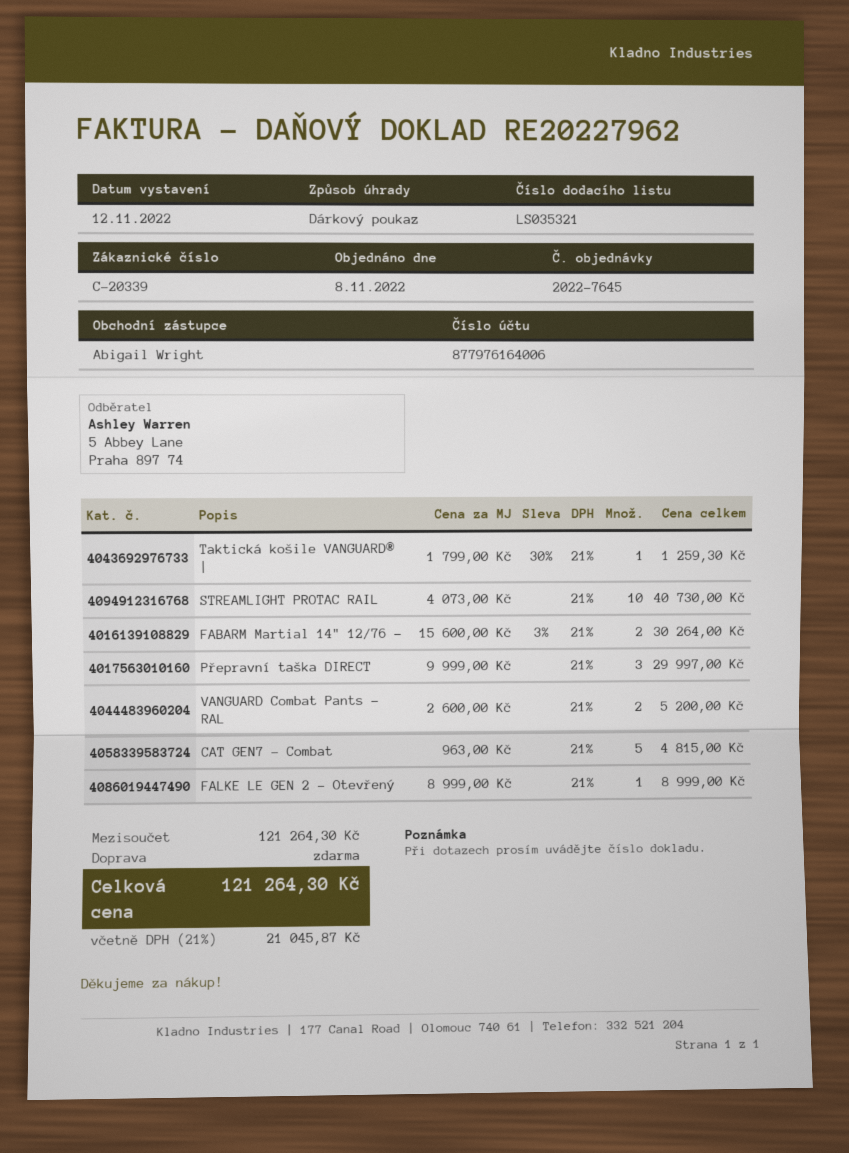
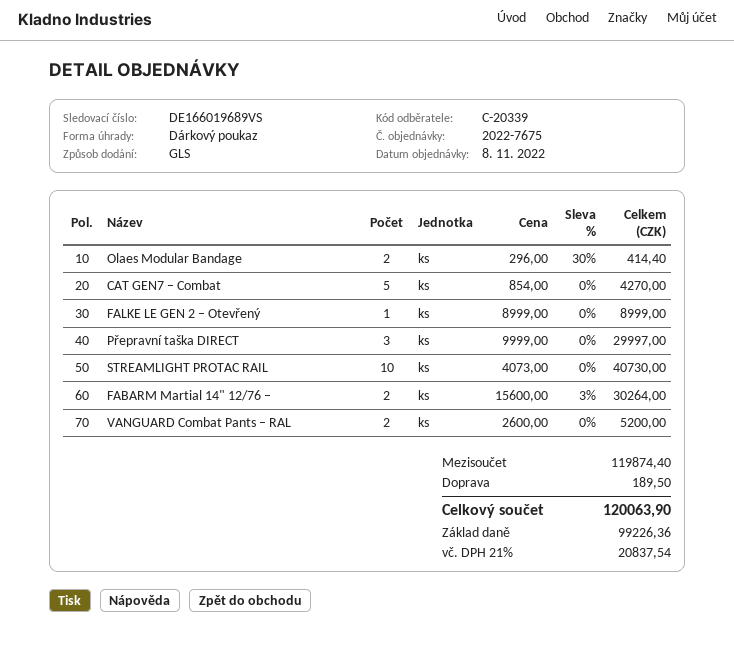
order number: 2022-7645 -> 2022-7675
Taktická košile VANGUARD® |: 1 x 1799.00 - 30% = 1259.30 -> none
CAT GEN7 – Combat: 5 x 963.00 = 4815.00 -> 5 x 854.00 = 4270.00
Olaes Modular Bandage: none -> 2 x 296.00 - 30% = 414.40
subtotal: 121264.30 -> 119874.40
shipping: 0.00 -> 189.50
tax: 21% = 21045.87 -> 21% = 20837.54
total: 121264.30 -> 120063.90

